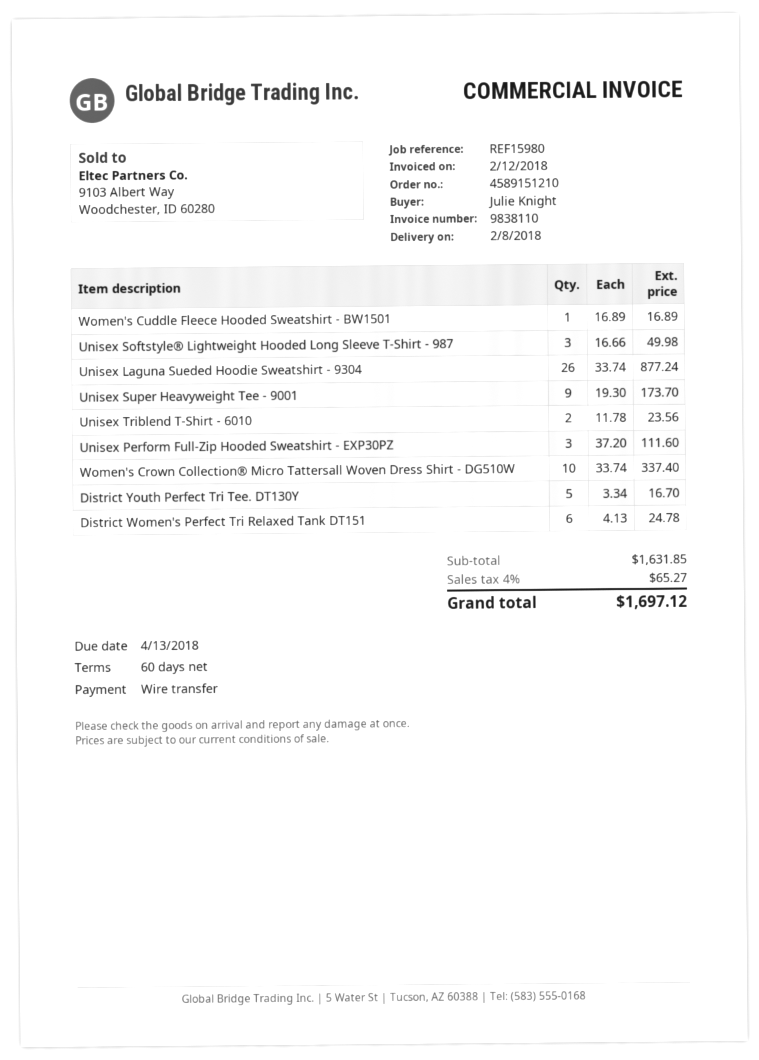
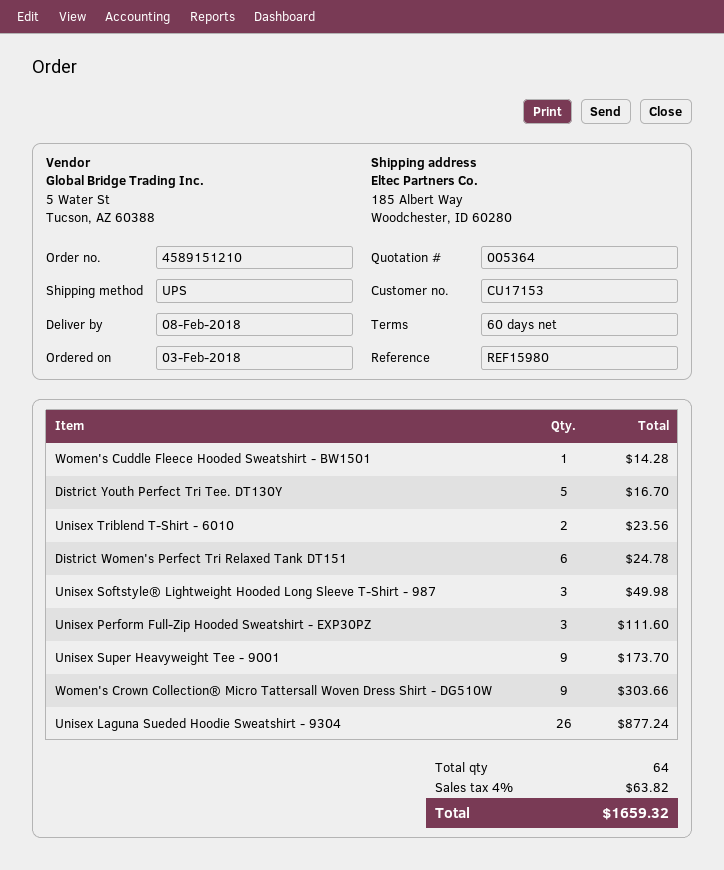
Women's Cuddle Fleece Hooded Sweatshirt - BW1501: 1 for 16.89 -> 1 for 14.28
Women's Crown Collection® Micro Tattersall Woven Dress Shirt - DG510W: 10 for 337.40 -> 9 for 303.66
tax: 4% = 65.27 -> 4% = 63.82
total: 1697.12 -> 1659.32

